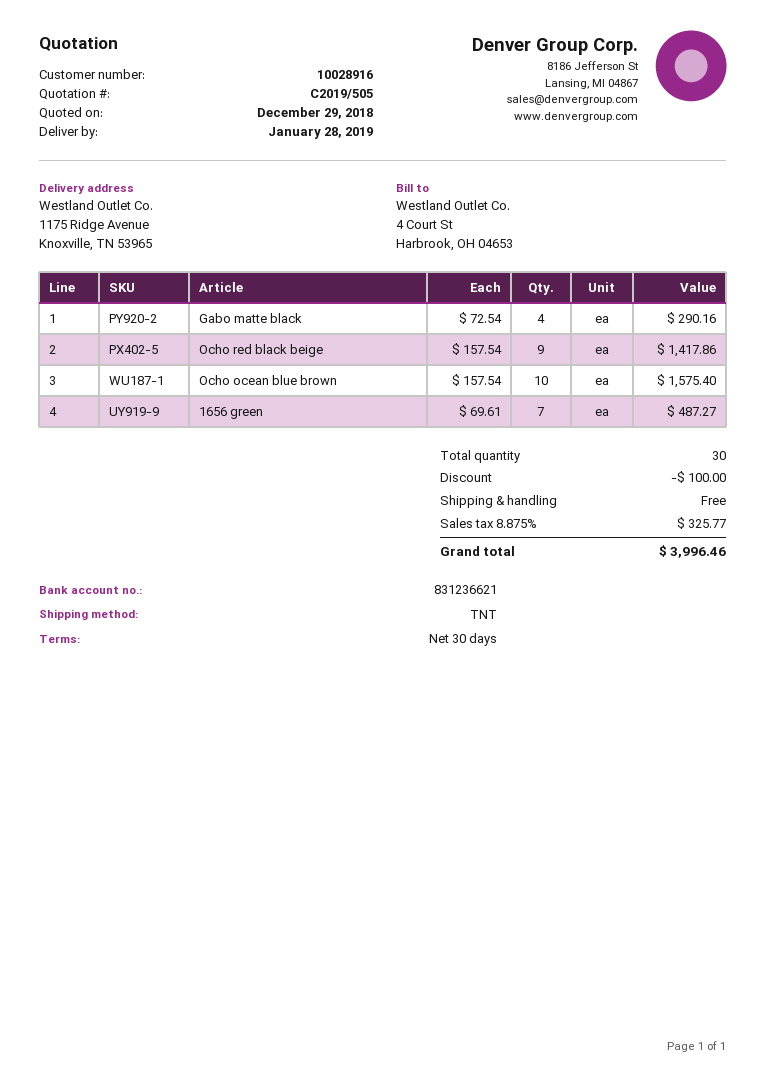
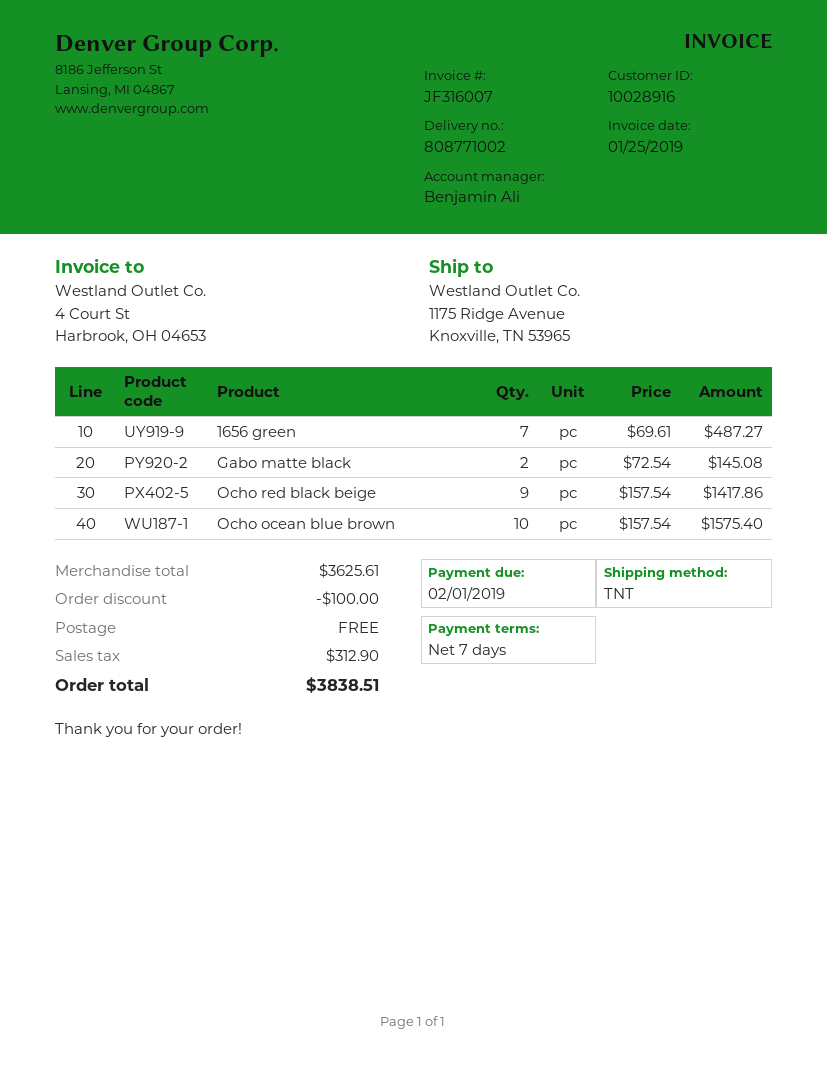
payment terms: 30 days -> 7 days
Gabo matte black: 4 x 72.54 = 290.16 -> 2 x 72.54 = 145.08
tax: 325.77 -> 312.90
total: 3996.46 -> 3838.51

